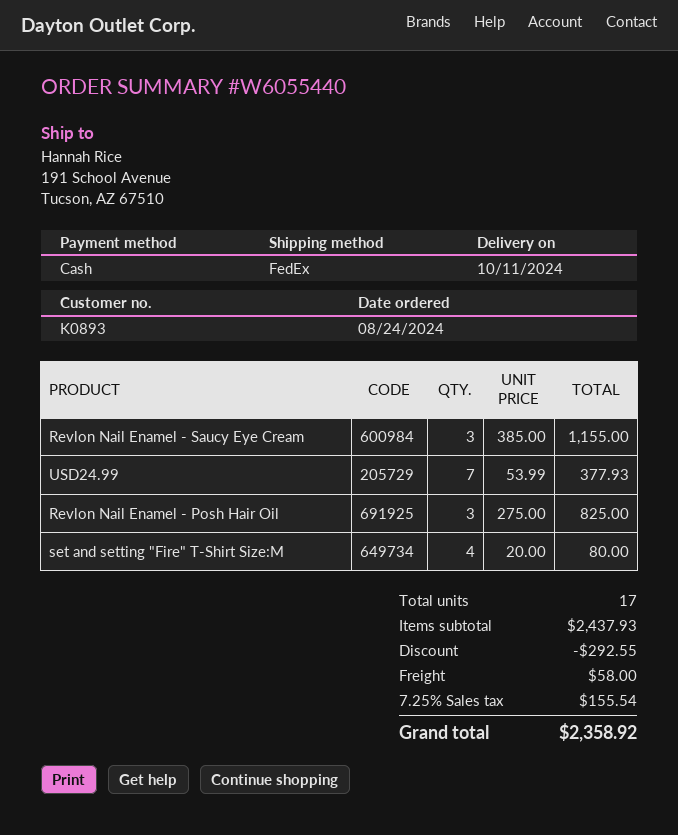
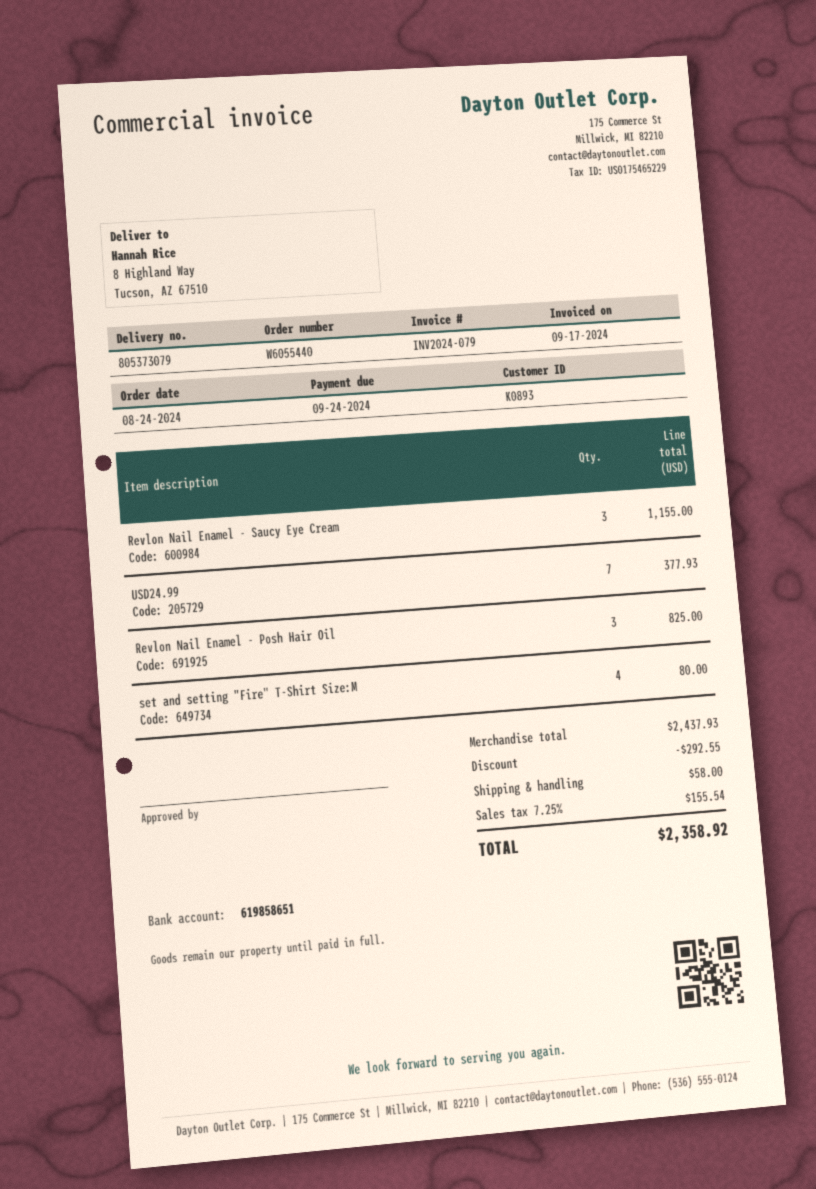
ship to: 191 School Avenue, Tucson, AZ 67510 -> 8 Highland Way, Tucson, AZ 67510

